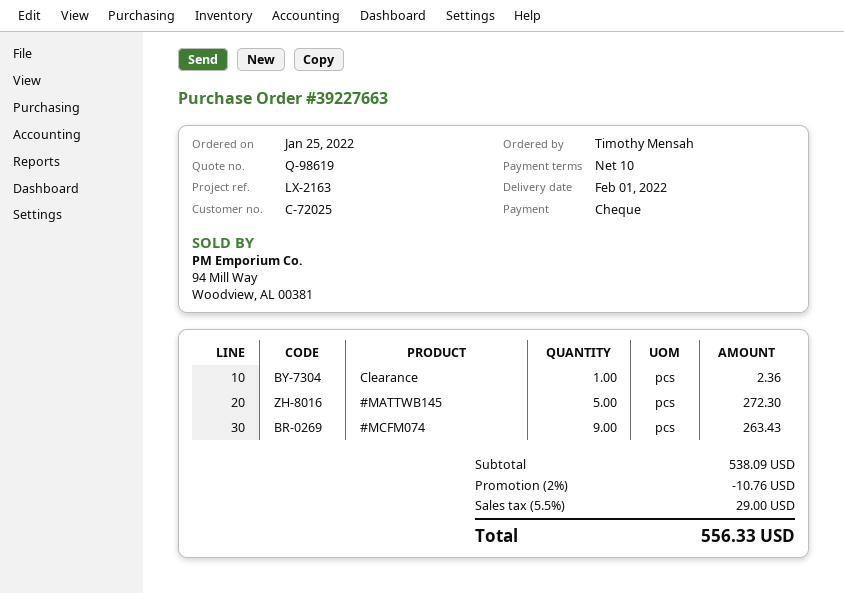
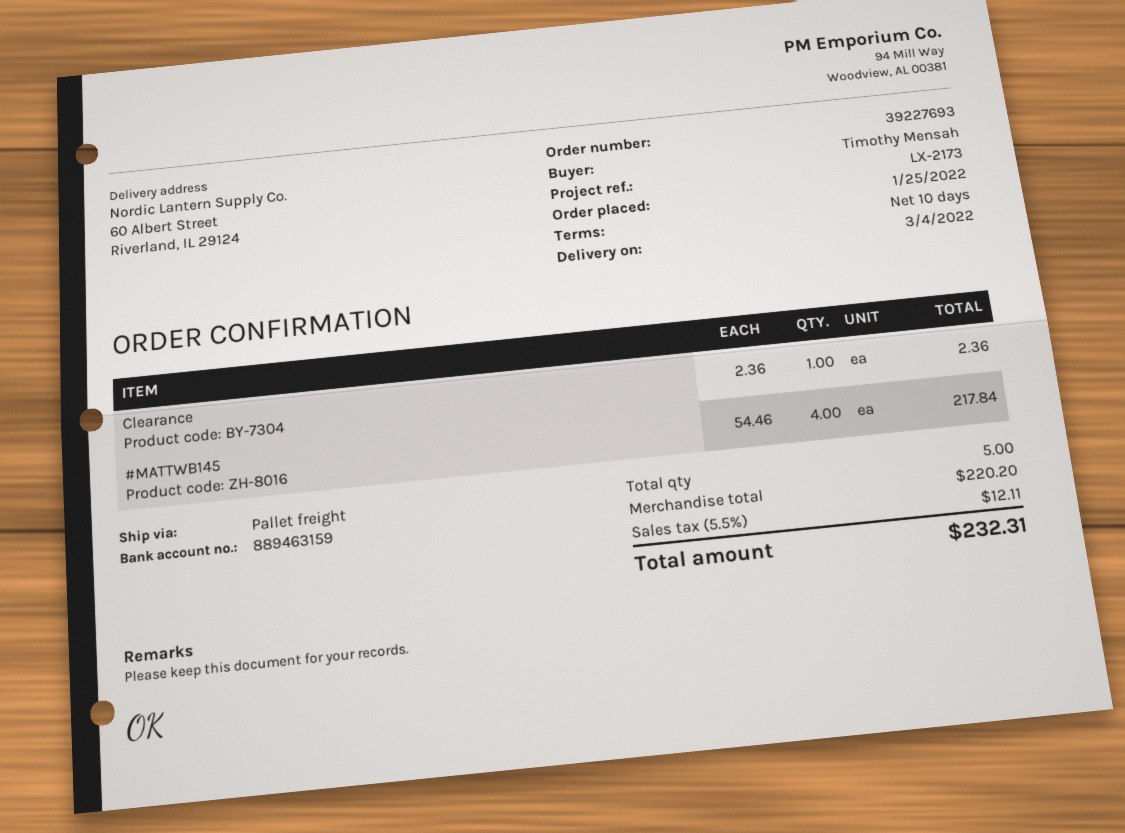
order number: 39227663 -> 39227693
delivery date: 2022-02-01 -> 2022-03-04
reference: LX-2163 -> LX-2173
#MATTWB145: 5 for 272.30 -> 4 for 217.84
#MCFM074: 9 for 263.43 -> none
subtotal: 538.09 -> 220.20
discount: 2% = 10.76 -> none
tax: 5.5% = 29.00 -> 5.5% = 12.11
total: 556.33 -> 232.31

